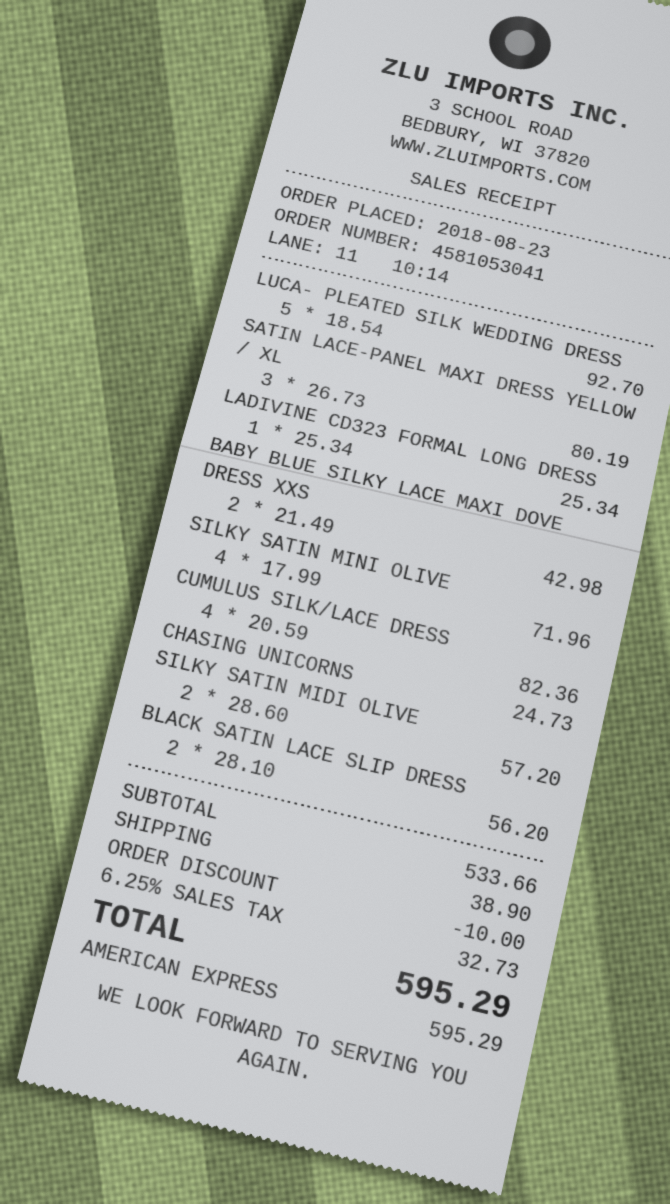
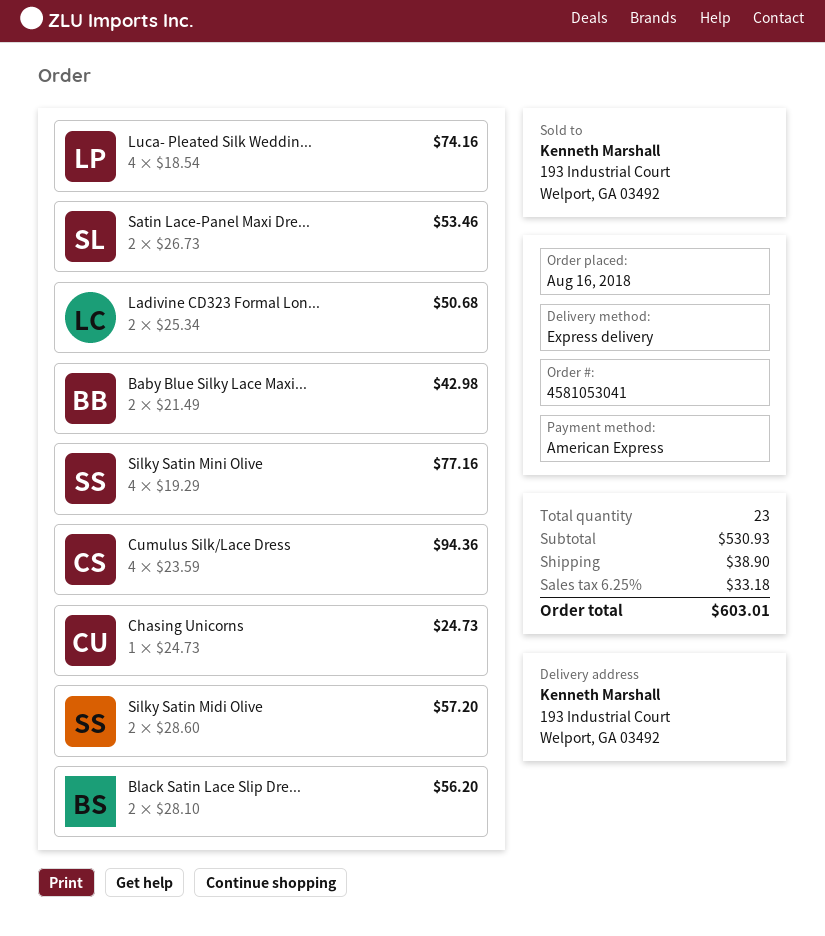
order date: 2018-08-23 -> 2018-08-16
LUCA- PLEATED SILK WEDDING DRESS: 5 x 18.54 = 92.70 -> 4 x 18.54 = 74.16
SATIN LACE-PANEL MAXI DRESS YELLOW / XL: 3 x 26.73 = 80.19 -> 2 x 26.73 = 53.46
LADIVINE CD323 FORMAL LONG DRESS: 1 x 25.34 = 25.34 -> 2 x 25.34 = 50.68
SILKY SATIN MINI OLIVE: 4 x 17.99 = 71.96 -> 4 x 19.29 = 77.16
CUMULUS SILK/LACE DRESS: 4 x 20.59 = 82.36 -> 4 x 23.59 = 94.36
subtotal: 533.66 -> 530.93
discount: 10.00 -> none
tax: 6.25% = 32.73 -> 6.25% = 33.18
total: 595.29 -> 603.01

